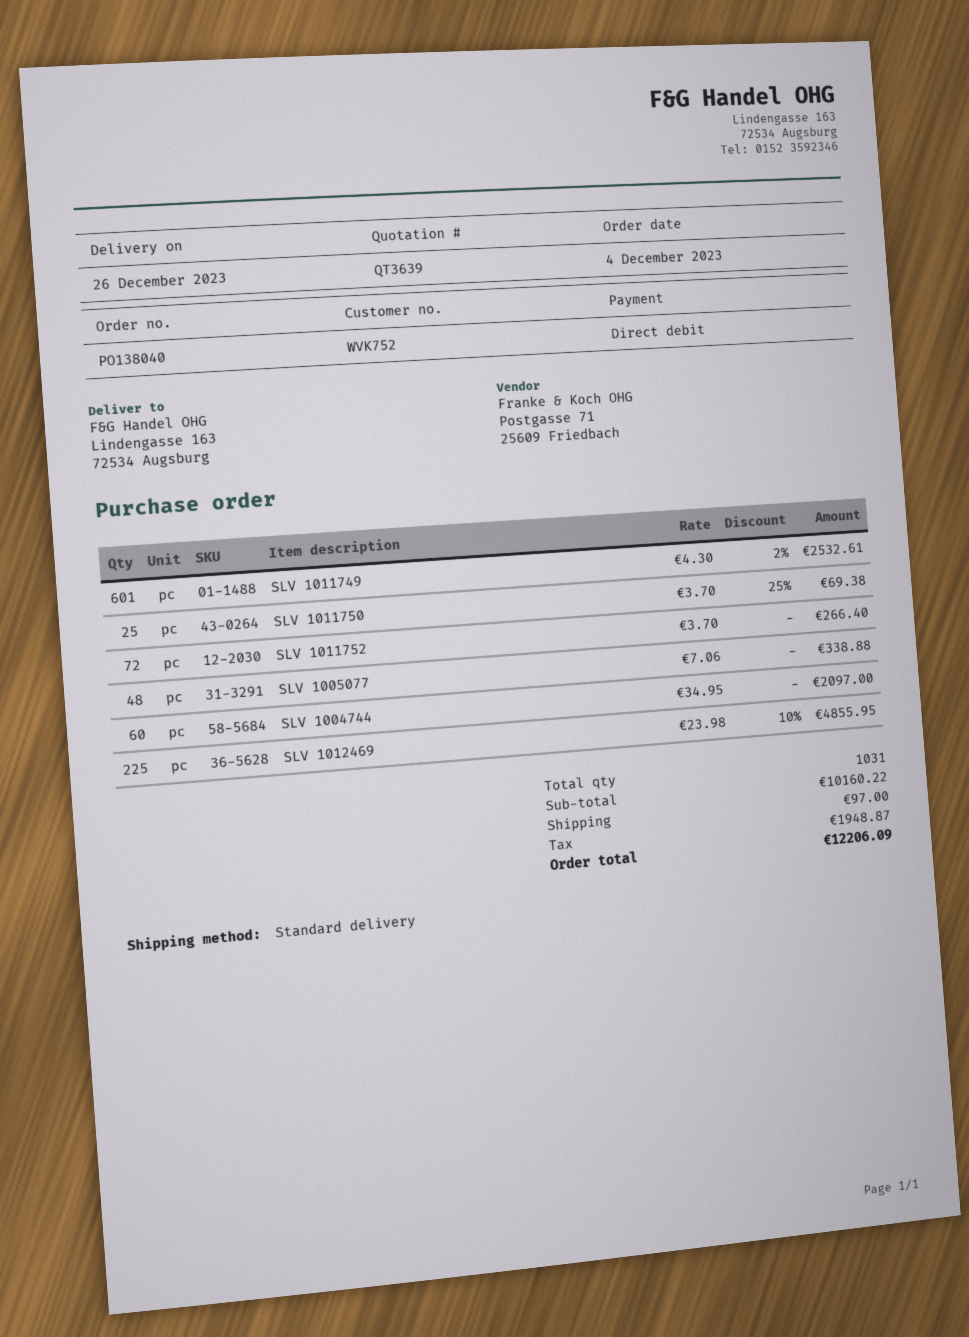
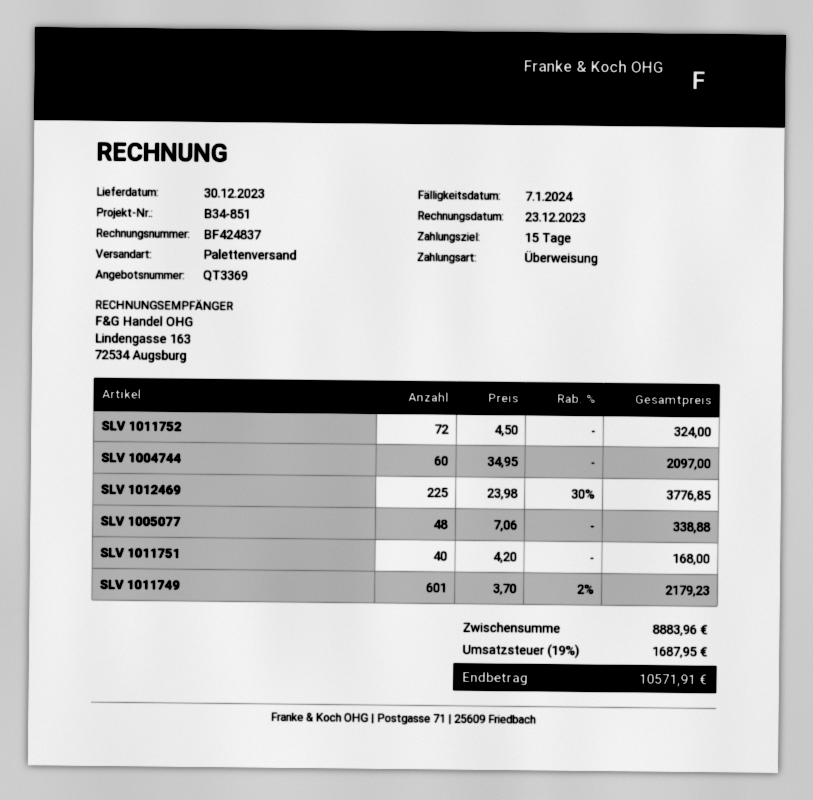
quote number: QT3639 -> QT3369
delivery date: 2023-12-26 -> 2023-12-30
payment method: direct debit -> bank transfer
shipping method: standard -> pallet freight
SLV 1011749: 601 x 4.30 - 2% = 2532.61 -> 601 x 3.70 - 2% = 2179.23
SLV 1011750: 25 x 3.70 - 25% = 69.38 -> none
SLV 1011752: 72 x 3.70 = 266.40 -> 72 x 4.50 = 324.00
SLV 1012469: 225 x 23.98 - 10% = 4855.95 -> 225 x 23.98 - 30% = 3776.85
SLV 1011751: none -> 40 x 4.20 = 168.00
subtotal: 10160.22 -> 8883.96
shipping: 97.00 -> none
tax: 1948.87 -> 1687.95
total: 12206.09 -> 10571.91

